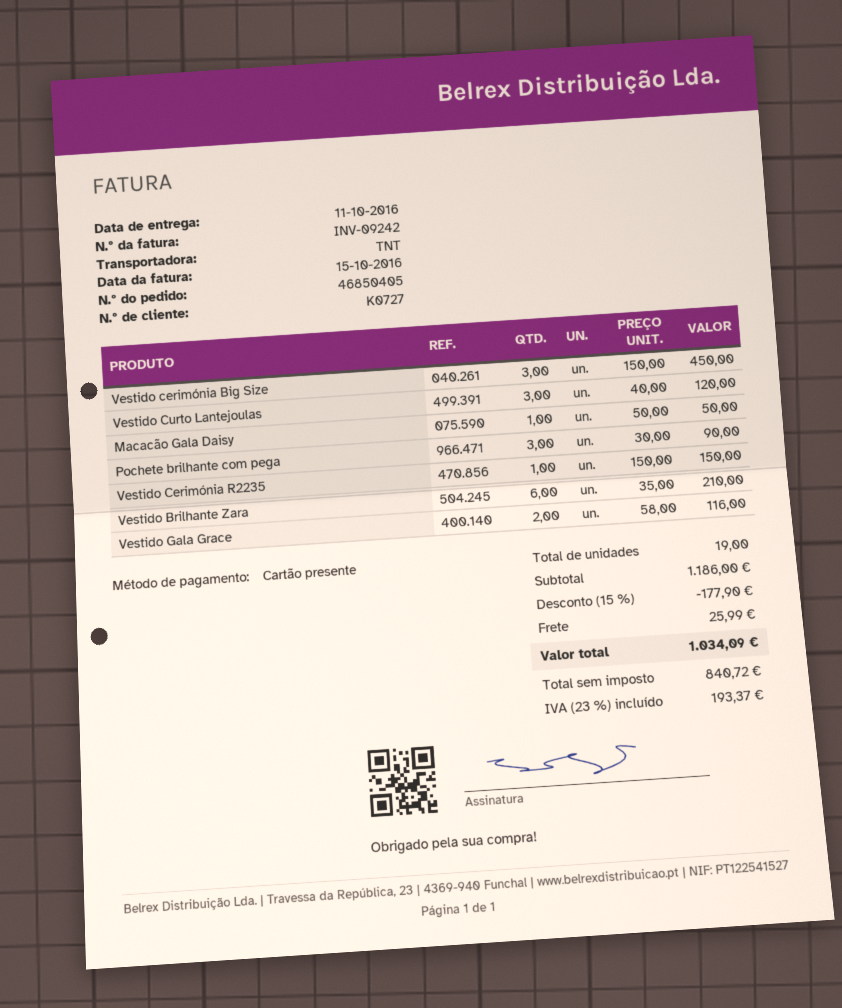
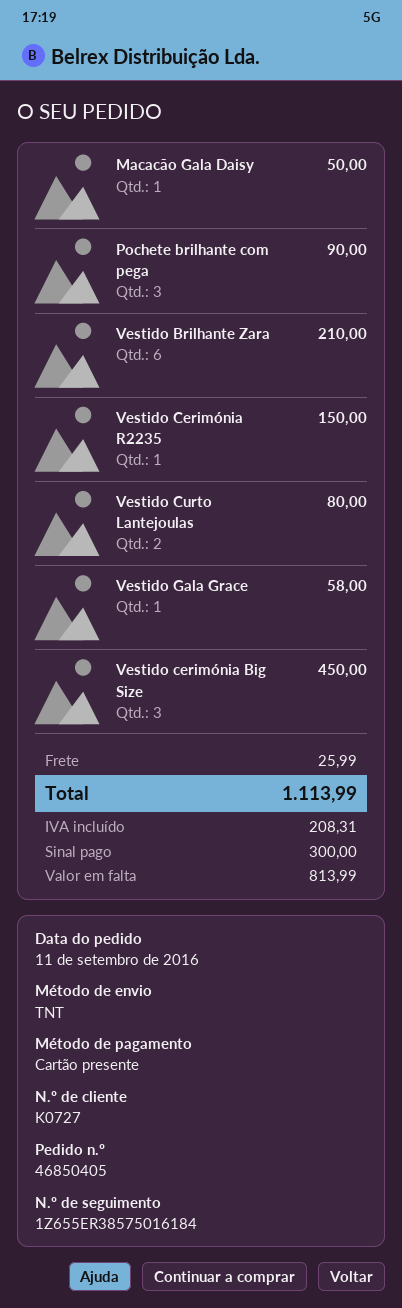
Vestido Curto Lantejoulas: 3 for 120.00 -> 2 for 80.00
Vestido Gala Grace: 2 for 116.00 -> 1 for 58.00
discount: 15% = 177.90 -> none
tax: 193.37 -> 208.31
total: 1034.09 -> 1113.99

